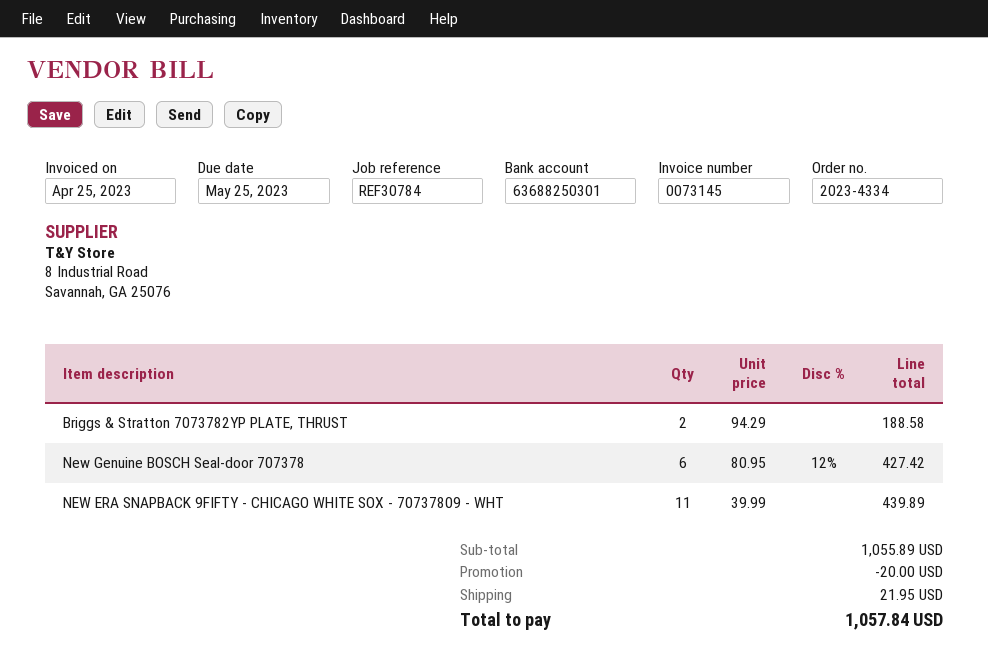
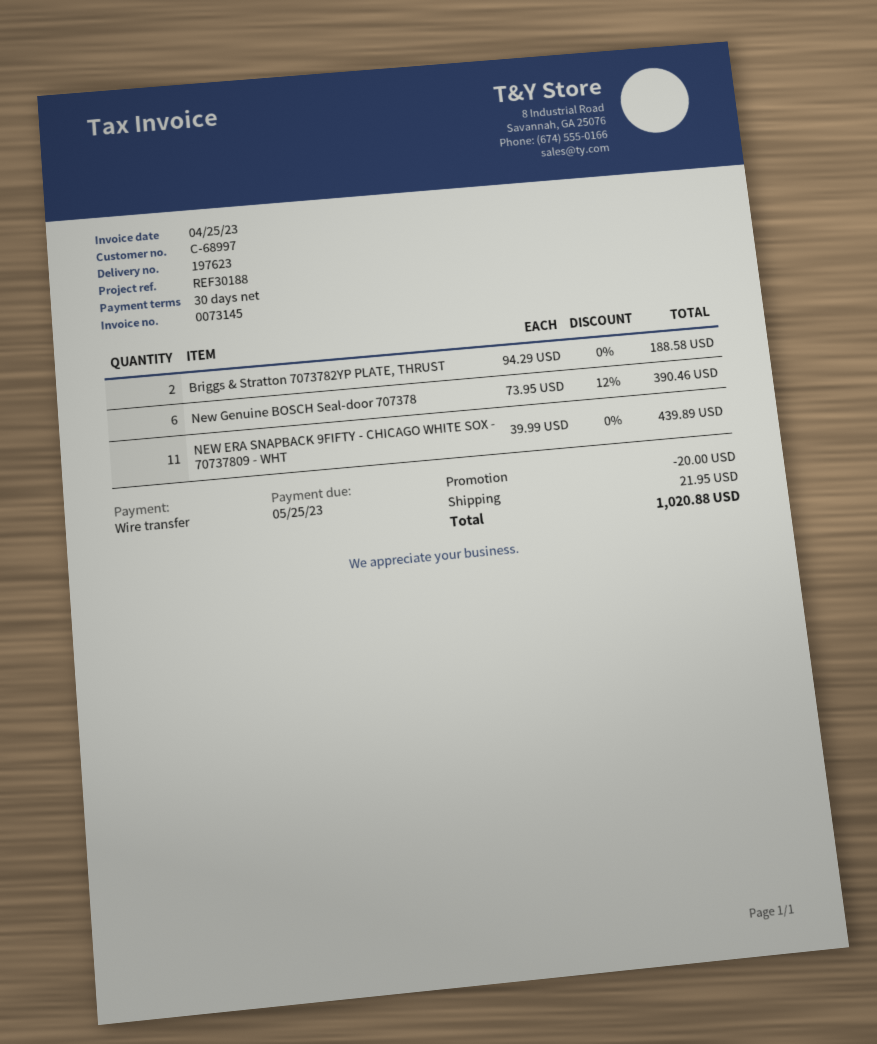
reference: REF30784 -> REF30188
New Genuine BOSCH Seal-door 707378: 6 x 80.95 - 12% = 427.42 -> 6 x 73.95 - 12% = 390.46
total: 1057.84 -> 1020.88

